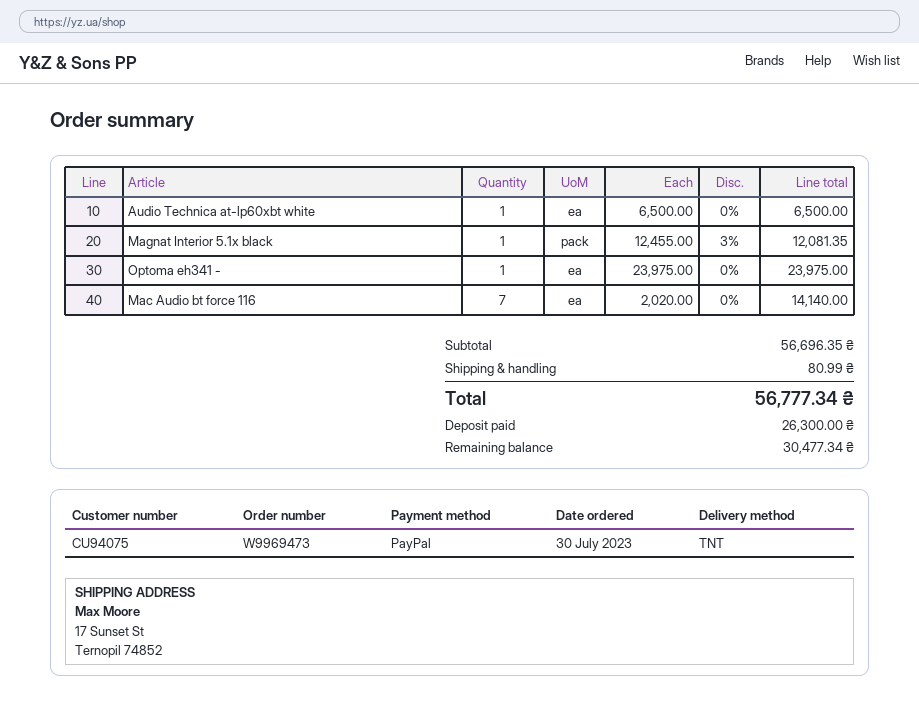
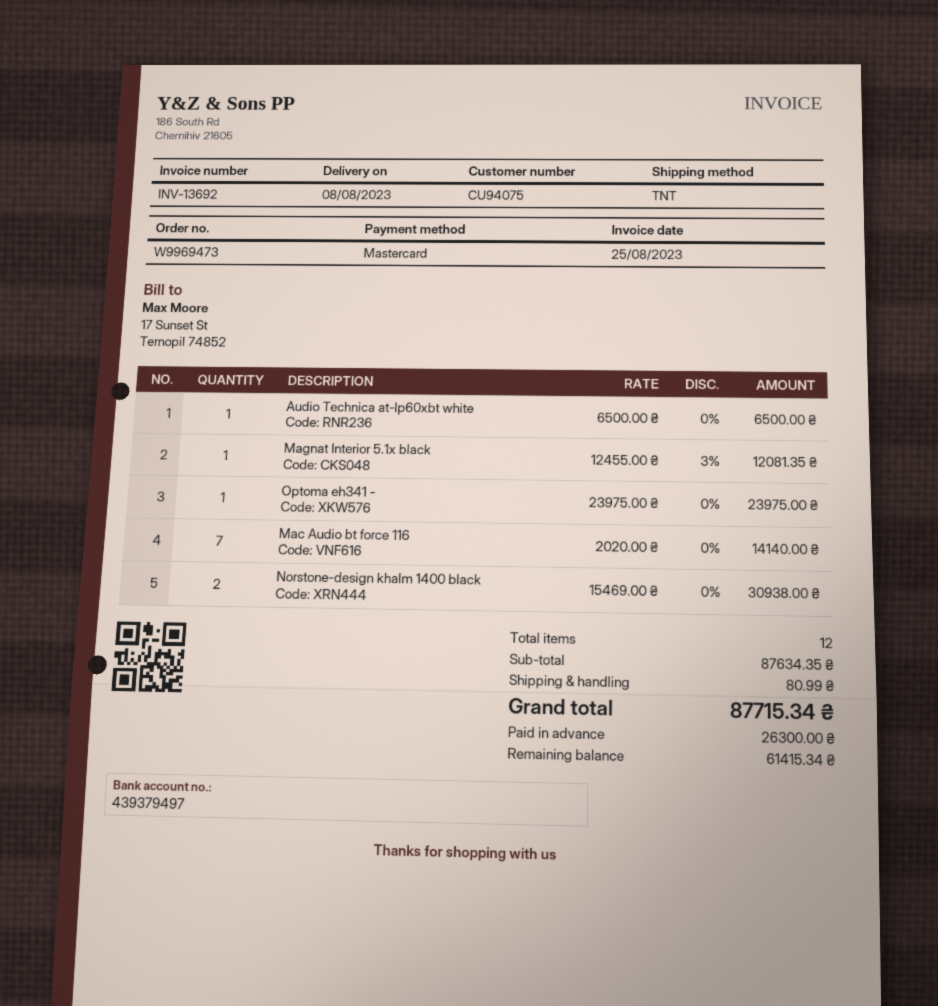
payment method: PayPal -> Mastercard
Norstone-design khalm 1400 black: none -> 2 x 15469.00 = 30938.00
subtotal: 56696.35 -> 87634.35
total: 56777.34 -> 87715.34
balance: 30477.34 -> 61415.34

